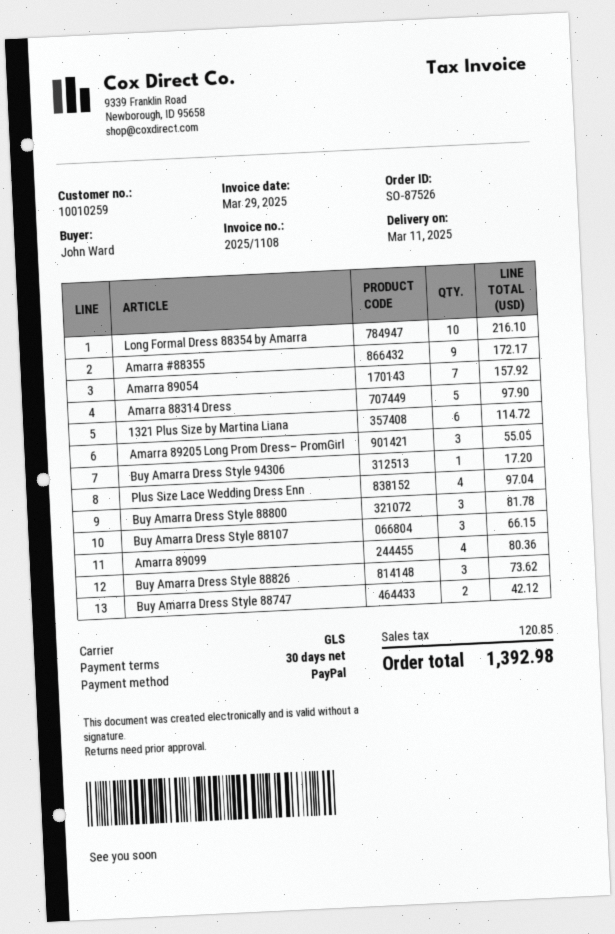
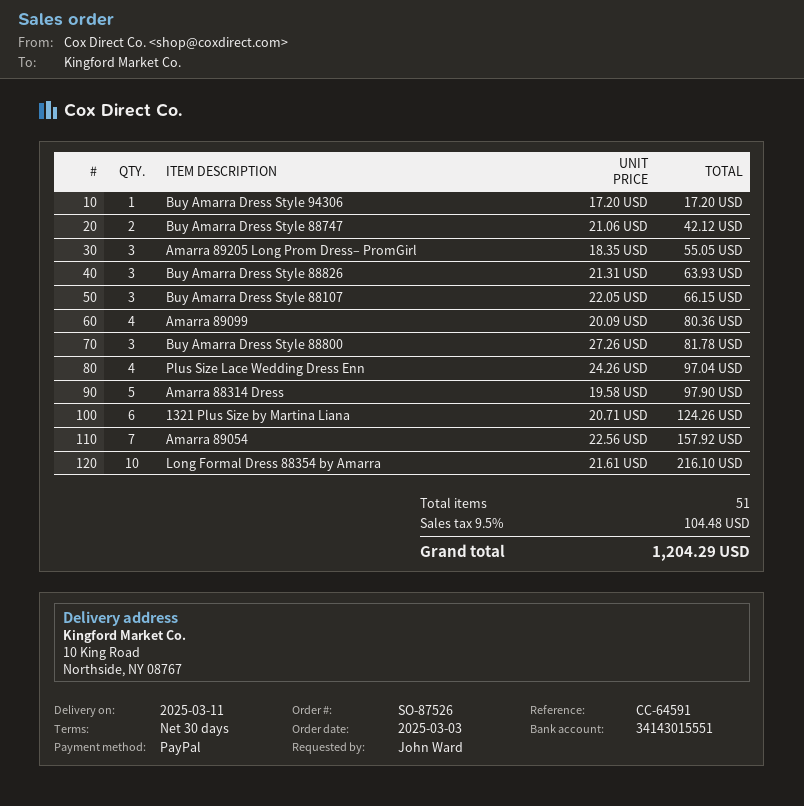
Amarra #88355: 9 for 172.17 -> none
1321 Plus Size by Martina Liana: 6 for 114.72 -> 6 for 124.26
Buy Amarra Dress Style 88826: 3 for 73.62 -> 3 for 63.93
tax: 120.85 -> 104.48
total: 1392.98 -> 1204.29

